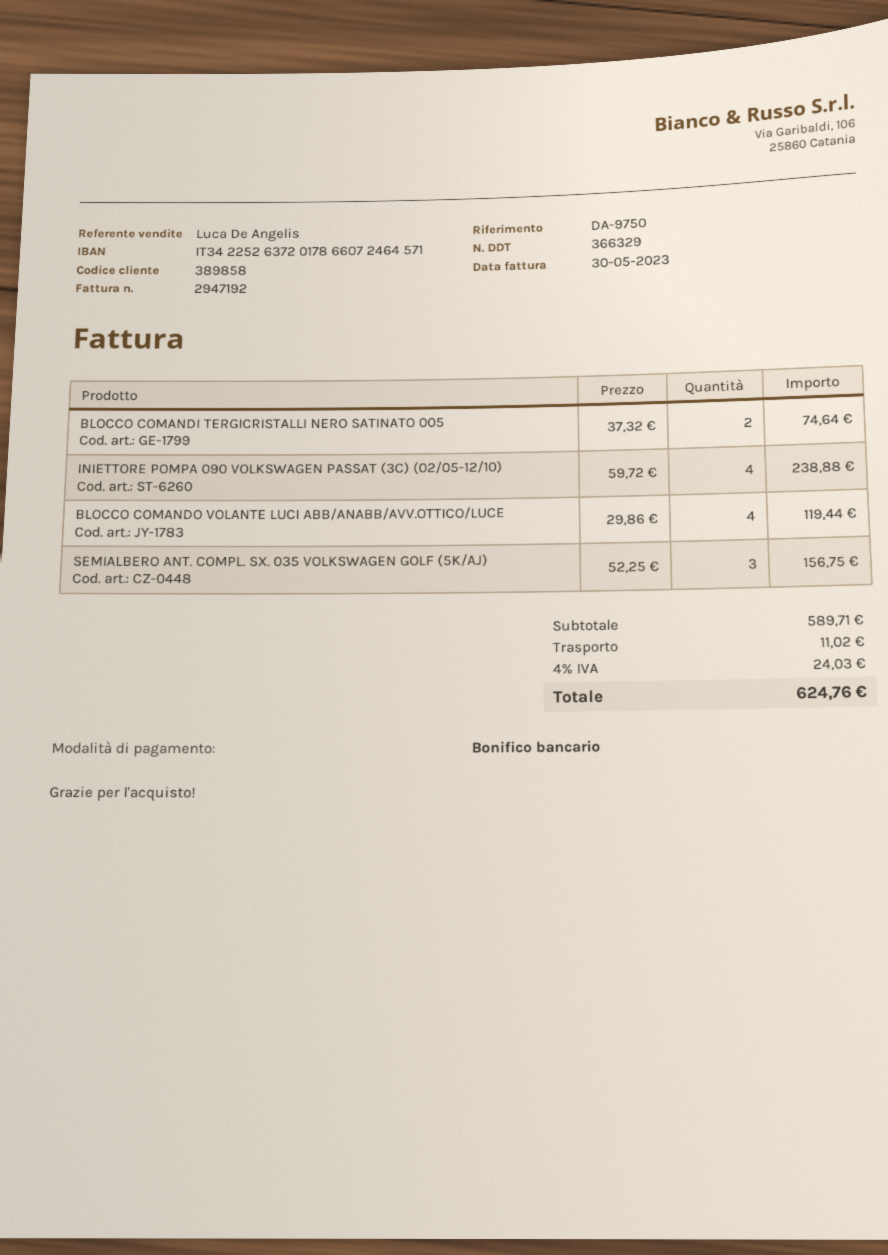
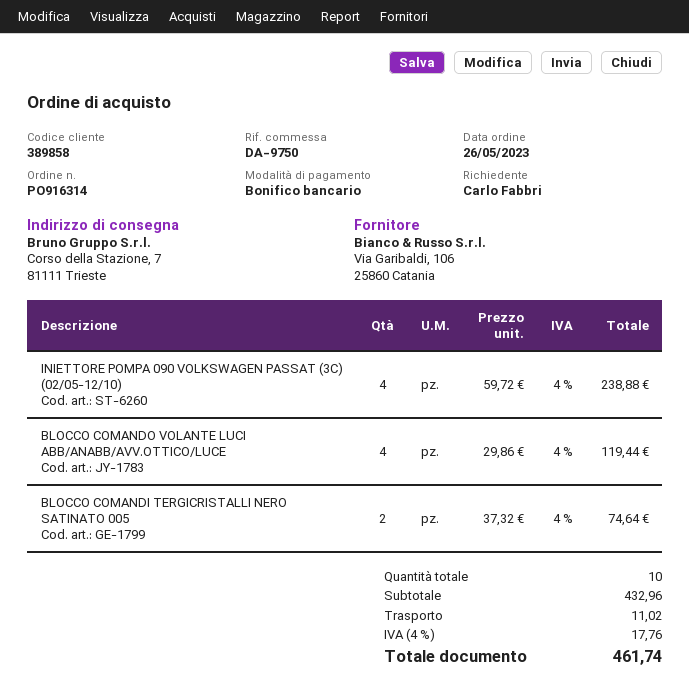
SEMIALBERO ANT. COMPL. SX. 035 VOLKSWAGEN GOLF (5K/AJ): 3 x 52.25 = 156.75 -> none
subtotal: 589.71 -> 432.96
tax: 4% = 24.03 -> 4% = 17.76
total: 624.76 -> 461.74

